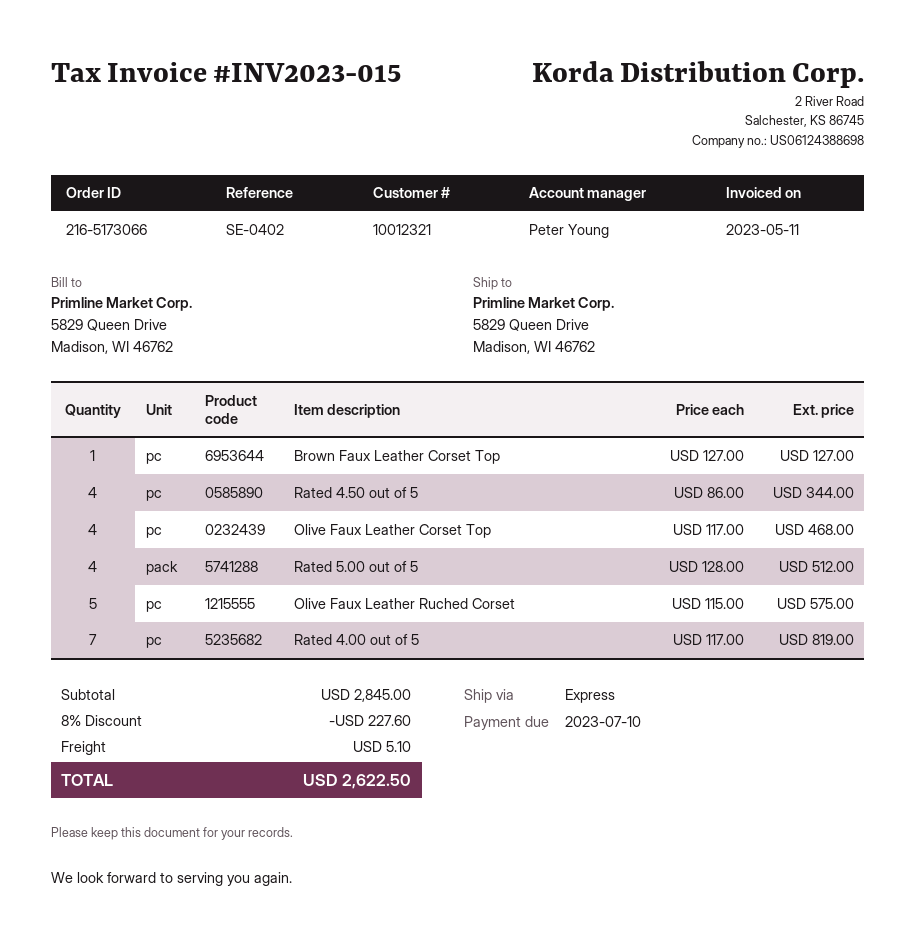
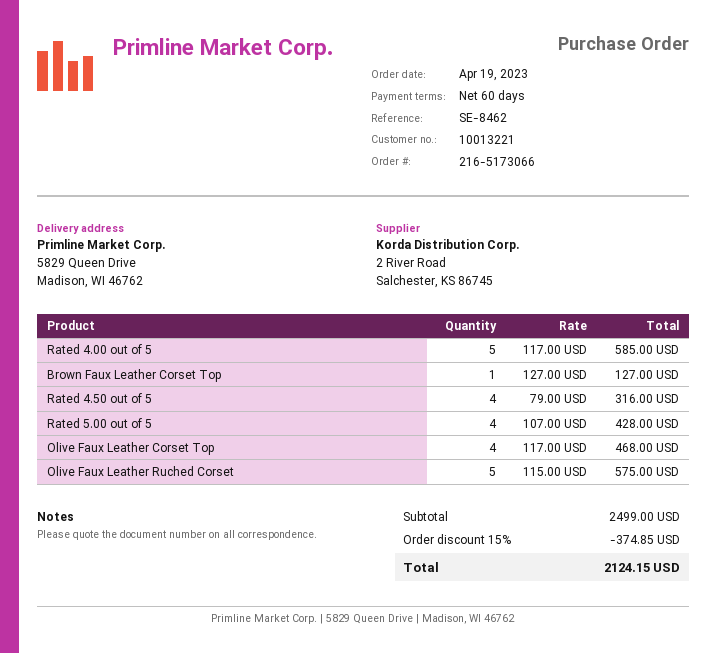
customer number: 10012321 -> 10013221
reference: SE-0402 -> SE-8462
Rated 4.50 out of 5: 4 x 86.00 = 344.00 -> 4 x 79.00 = 316.00
Rated 5.00 out of 5: 4 x 128.00 = 512.00 -> 4 x 107.00 = 428.00
Rated 4.00 out of 5: 7 x 117.00 = 819.00 -> 5 x 117.00 = 585.00
subtotal: 2845.00 -> 2499.00
discount: 8% = 227.60 -> 15% = 374.85
shipping: 5.10 -> none
total: 2622.50 -> 2124.15

